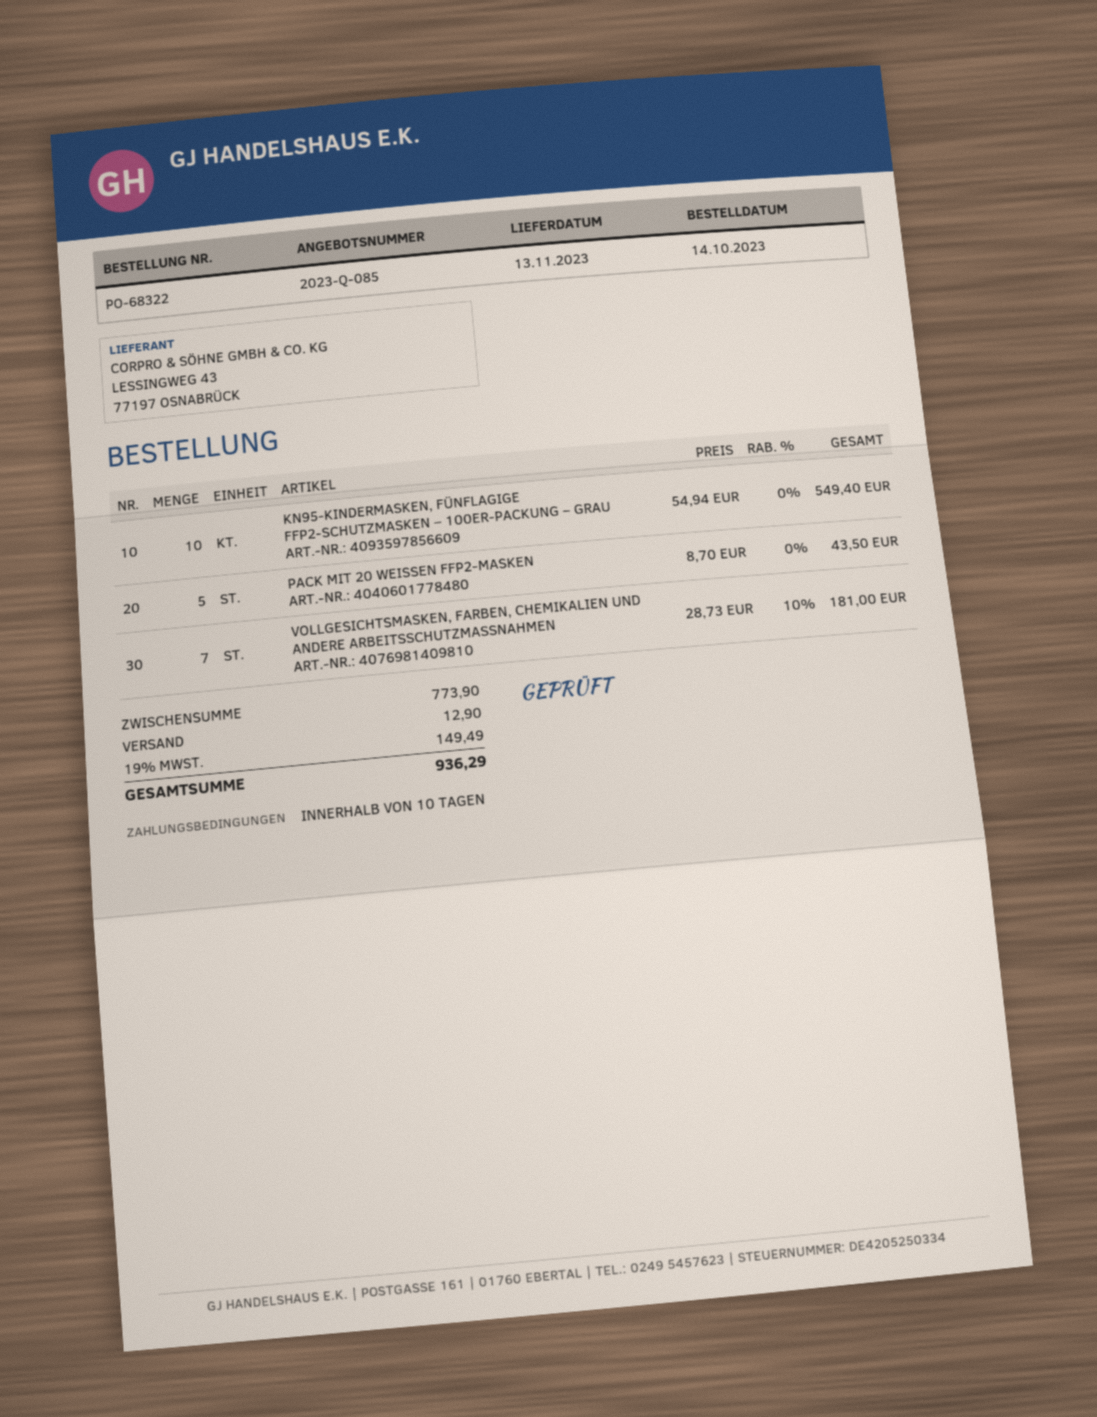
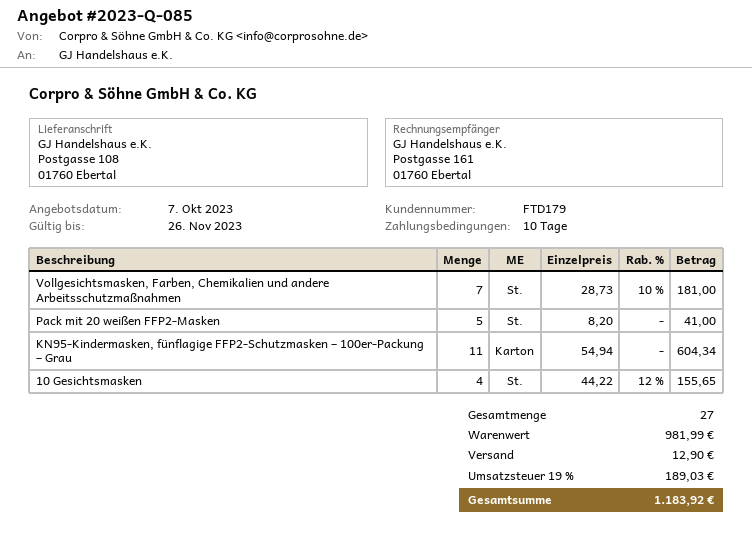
KN95-KINDERMASKEN, FÜNFLAGIGE FFP2-SCHUTZMASKEN – 100ER-PACKUNG – GRAU: 10 x 54.94 = 549.40 -> 11 x 54.94 = 604.34
PACK MIT 20 WEISSEN FFP2-MASKEN: 5 x 8.70 = 43.50 -> 5 x 8.20 = 41.00
10 Gesichtsmasken: none -> 4 x 44.22 - 12% = 155.65
subtotal: 773.90 -> 981.99
tax: 19% = 149.49 -> 19% = 189.03
total: 936.29 -> 1183.92

